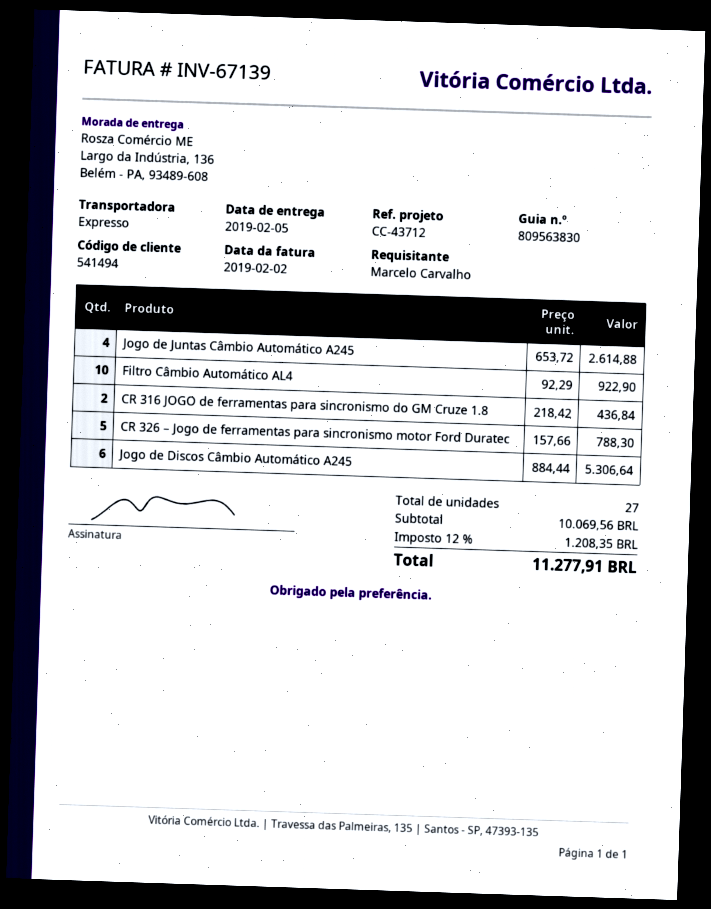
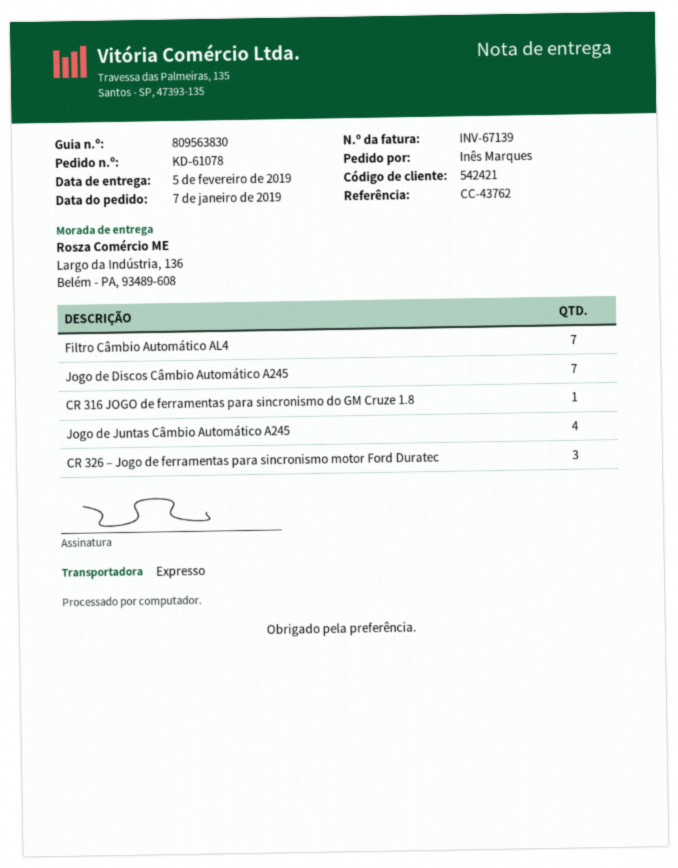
customer number: 541494 -> 542421
reference: CC-43712 -> CC-43762
ordered by: Marcelo Carvalho -> Inês Marques
Filtro Câmbio Automático AL4: 10 -> 7
CR 316 JOGO de ferramentas para sincronismo do GM Cruze 1.8: 2 -> 1
CR 326 – Jogo de ferramentas para sincronismo motor Ford Duratec: 5 -> 3
Jogo de Discos Câmbio Automático A245: 6 -> 7

